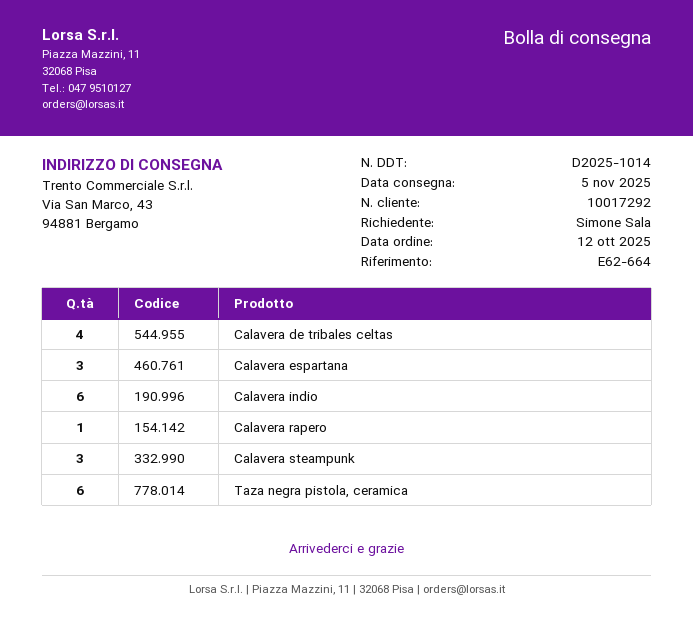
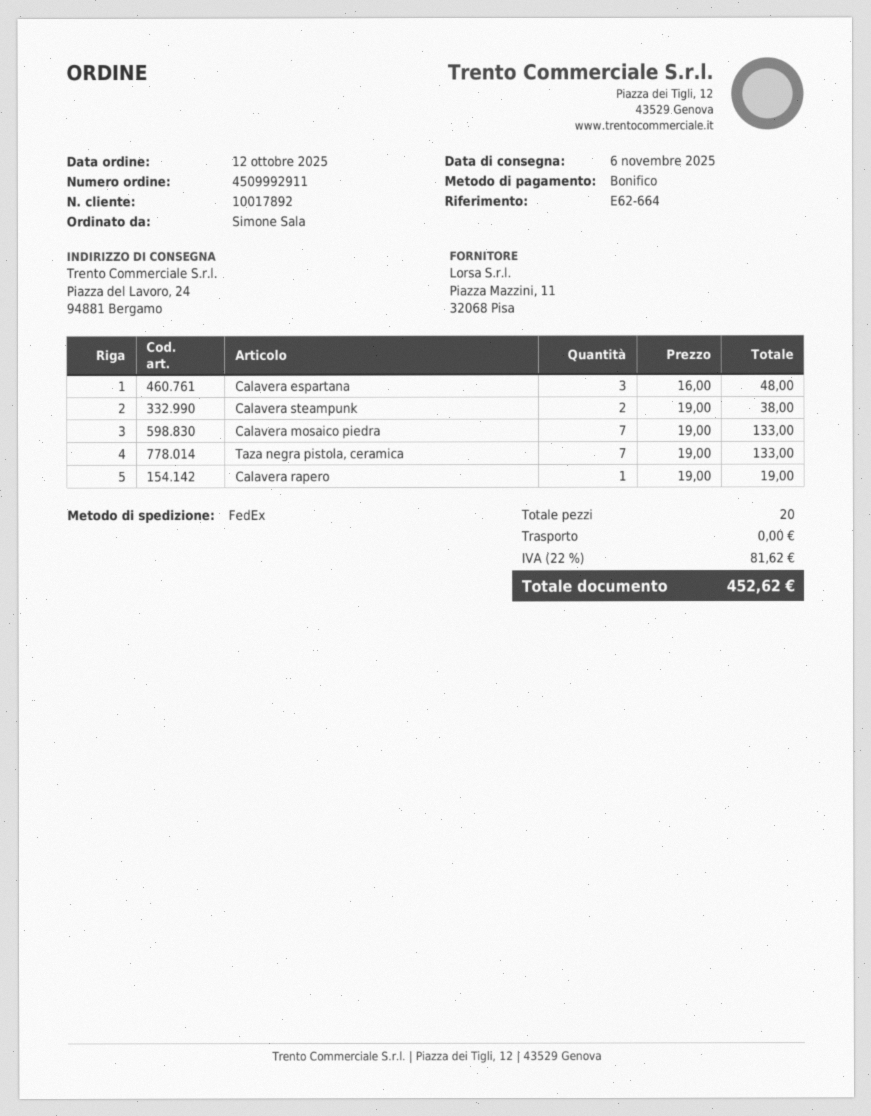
delivery date: 2025-11-05 -> 2025-11-06
customer number: 10017292 -> 10017892
ship to: Via San Marco, 43, 94881 Bergamo -> Piazza del Lavoro, 24, 94881 Bergamo
Calavera de tribales celtas: 4 -> none
Calavera indio: 6 -> none
Calavera steampunk: 3 -> 2
Taza negra pistola, ceramica: 6 -> 7
Calavera mosaico piedra: none -> 7

